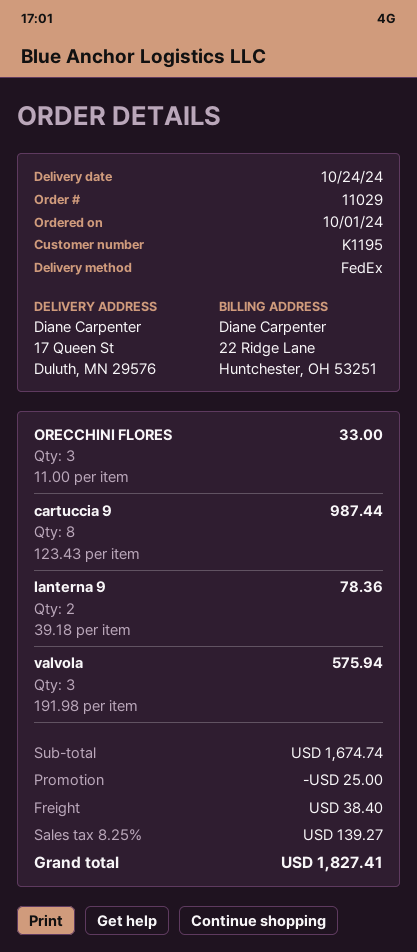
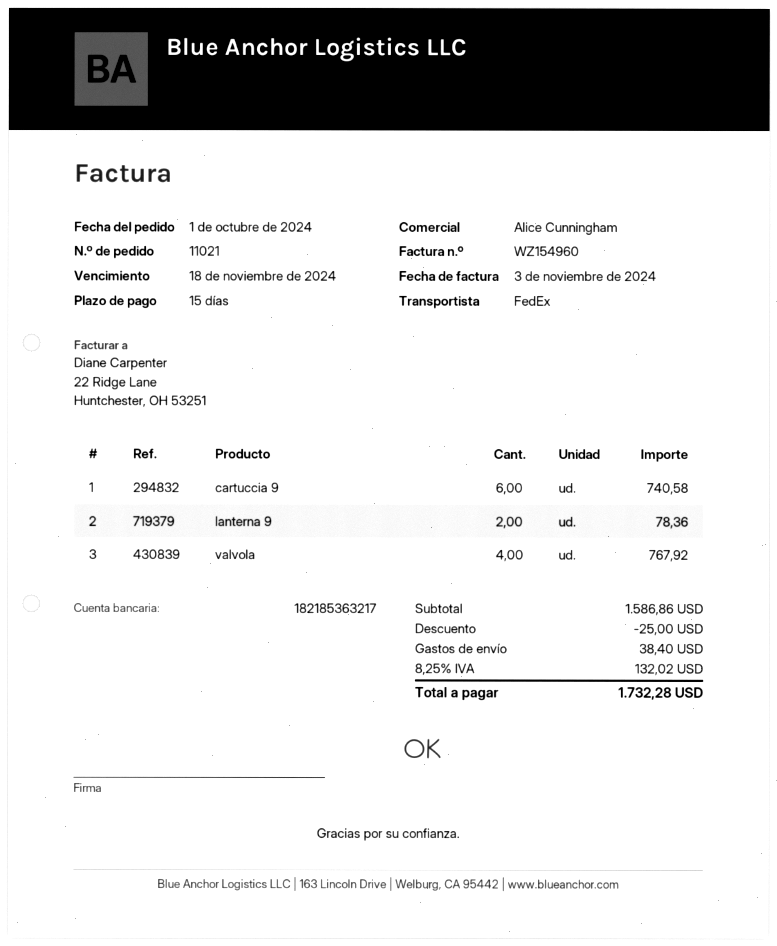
order number: 11029 -> 11021
ORECCHINI FLORES: 3 for 33.00 -> none
cartuccia 9: 8 for 987.44 -> 6 for 740.58
valvola: 3 for 575.94 -> 4 for 767.92
subtotal: 1674.74 -> 1586.86
tax: 8.25% = 139.27 -> 8.25% = 132.02
total: 1827.41 -> 1732.28

